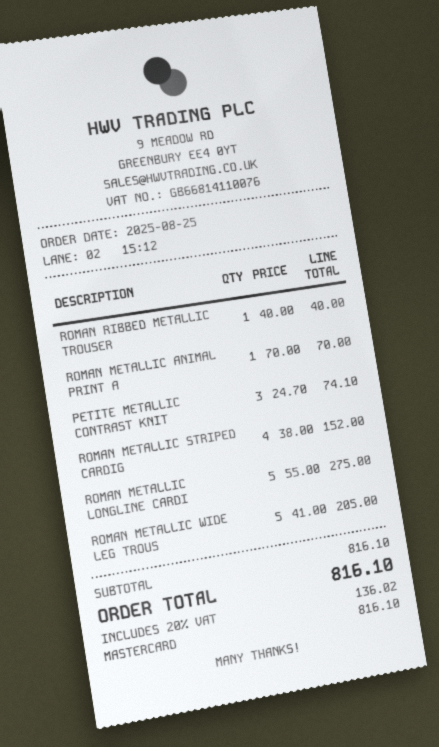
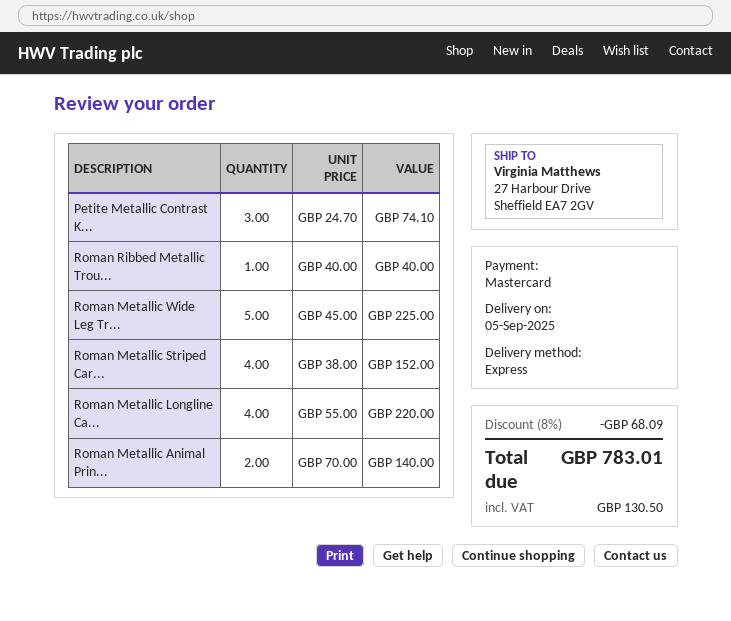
ROMAN METALLIC ANIMAL PRINT A: 1 x 70.00 = 70.00 -> 2 x 70.00 = 140.00
ROMAN METALLIC LONGLINE CARDI: 5 x 55.00 = 275.00 -> 4 x 55.00 = 220.00
ROMAN METALLIC WIDE LEG TROUS: 5 x 41.00 = 205.00 -> 5 x 45.00 = 225.00
discount: none -> 8% = 68.09
tax: 136.02 -> 130.50
total: 816.10 -> 783.01

